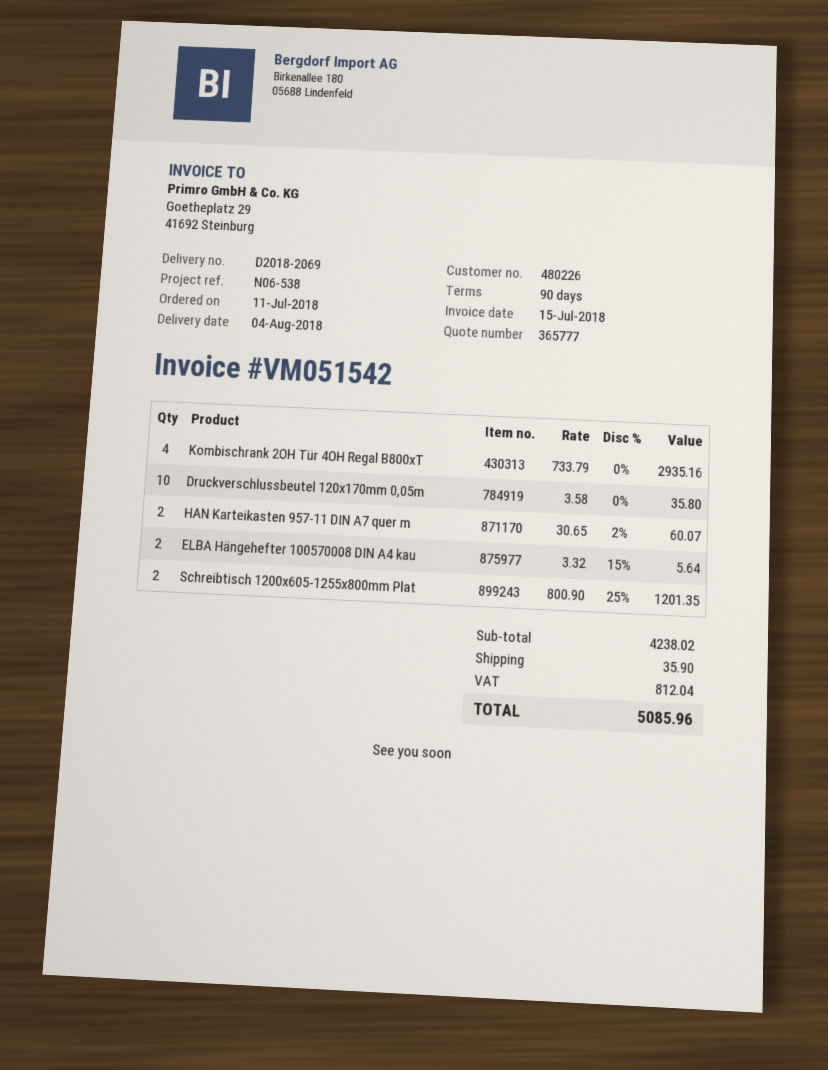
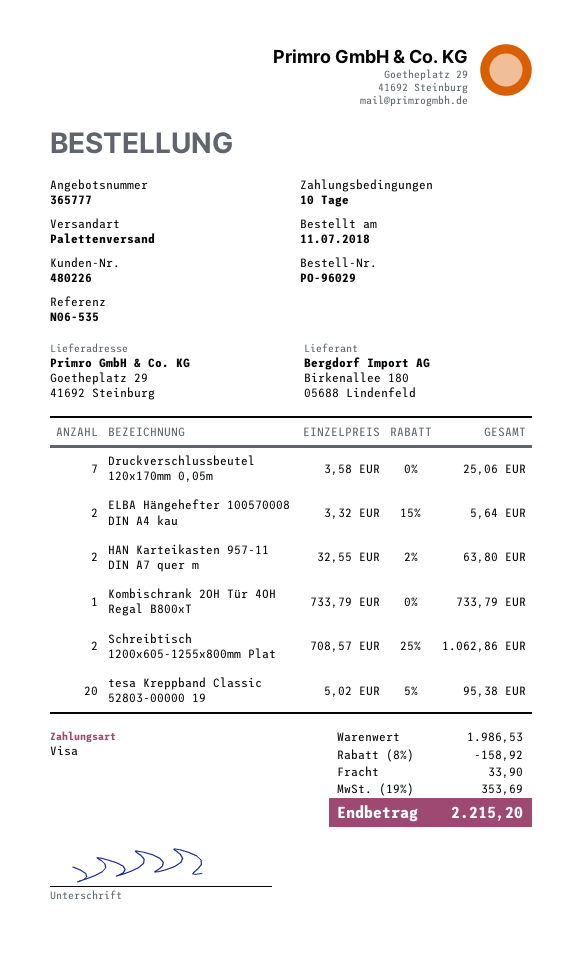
payment terms: 90 days -> 10 days
reference: N06-538 -> N06-535
Kombischrank 2OH Tür 4OH Regal B800xT: 4 x 733.79 = 2935.16 -> 1 x 733.79 = 733.79
Druckverschlussbeutel 120x170mm 0,05m: 10 x 3.58 = 35.80 -> 7 x 3.58 = 25.06
HAN Karteikasten 957-11 DIN A7 quer m: 2 x 30.65 - 2% = 60.07 -> 2 x 32.55 - 2% = 63.80
Schreibtisch 1200x605-1255x800mm Plat: 2 x 800.90 - 25% = 1201.35 -> 2 x 708.57 - 25% = 1062.86
tesa Kreppband Classic 52803-00000 19: none -> 20 x 5.02 - 5% = 95.38
subtotal: 4238.02 -> 1986.53
discount: none -> 8% = 158.92
shipping: 35.90 -> 33.90
tax: 812.04 -> 353.69
total: 5085.96 -> 2215.20

